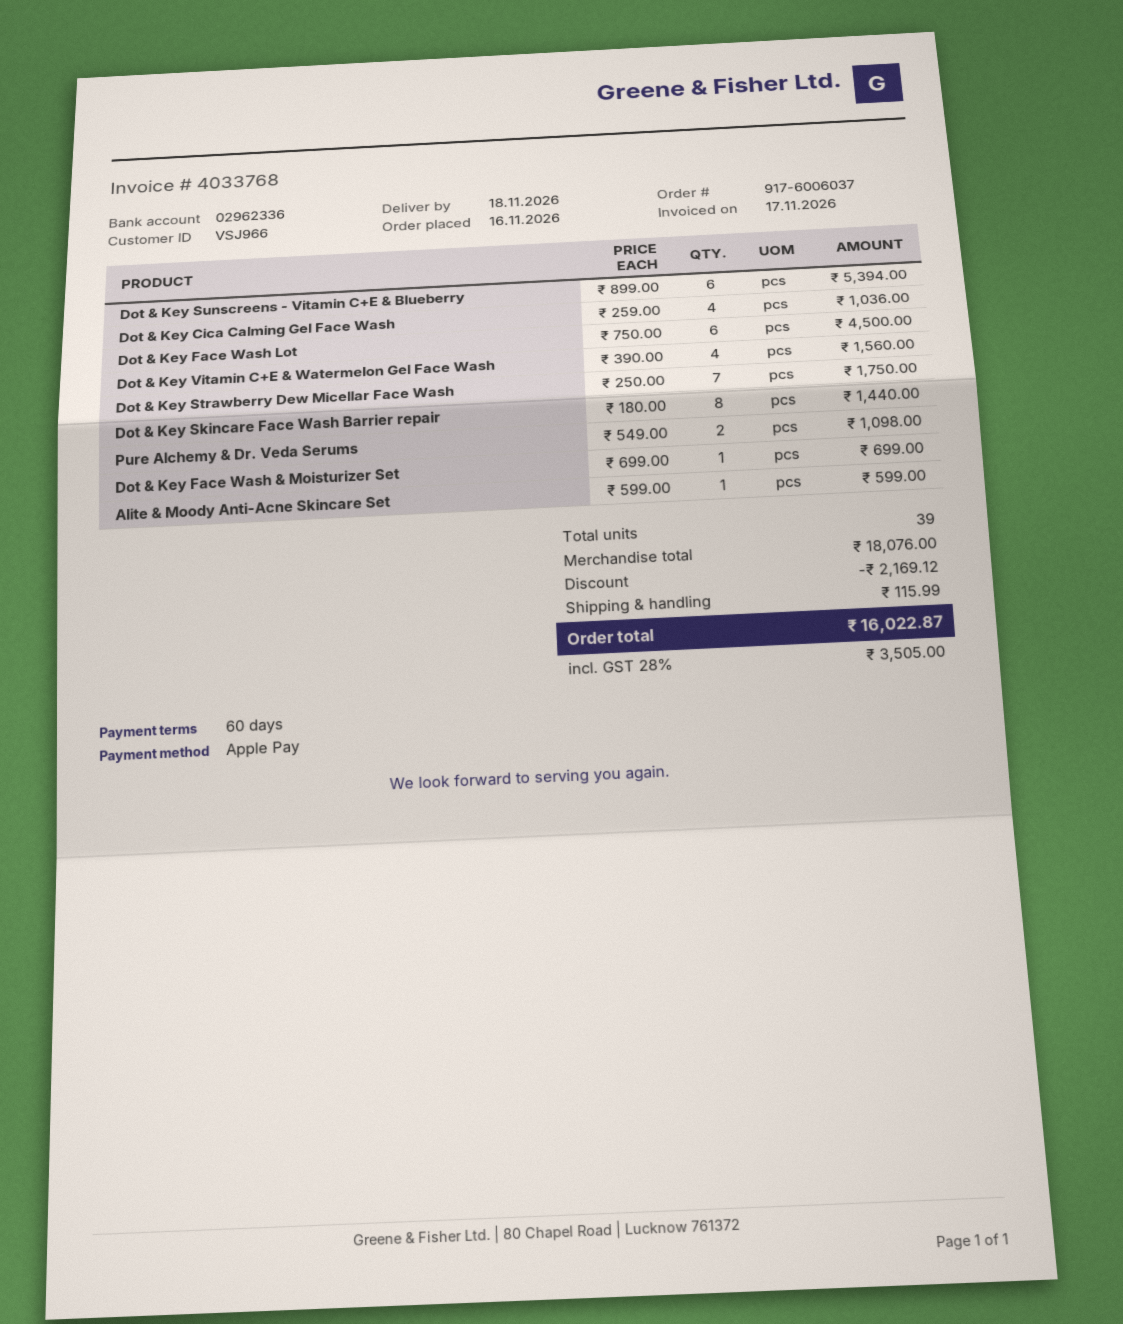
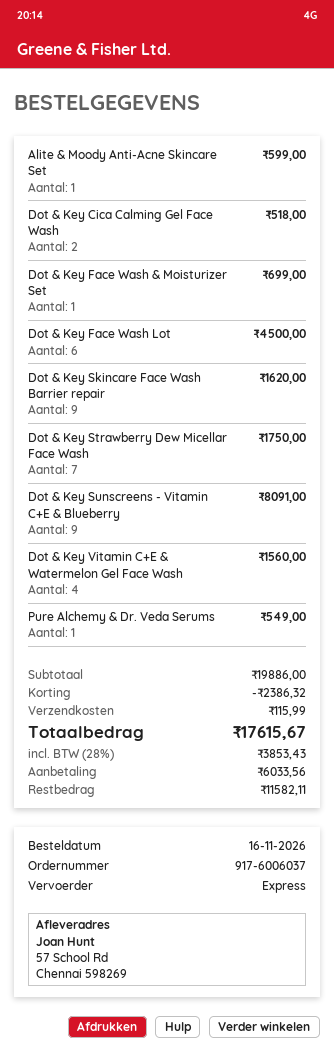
Dot & Key Sunscreens - Vitamin C+E & Blueberry: 6 for 5394.00 -> 9 for 8091.00
Dot & Key Cica Calming Gel Face Wash: 4 for 1036.00 -> 2 for 518.00
Dot & Key Skincare Face Wash Barrier repair: 8 for 1440.00 -> 9 for 1620.00
Pure Alchemy & Dr. Veda Serums: 2 for 1098.00 -> 1 for 549.00
subtotal: 18076.00 -> 19886.00
discount: 2169.12 -> 2386.32
tax: 28% = 3505.00 -> 28% = 3853.43
total: 16022.87 -> 17615.67

